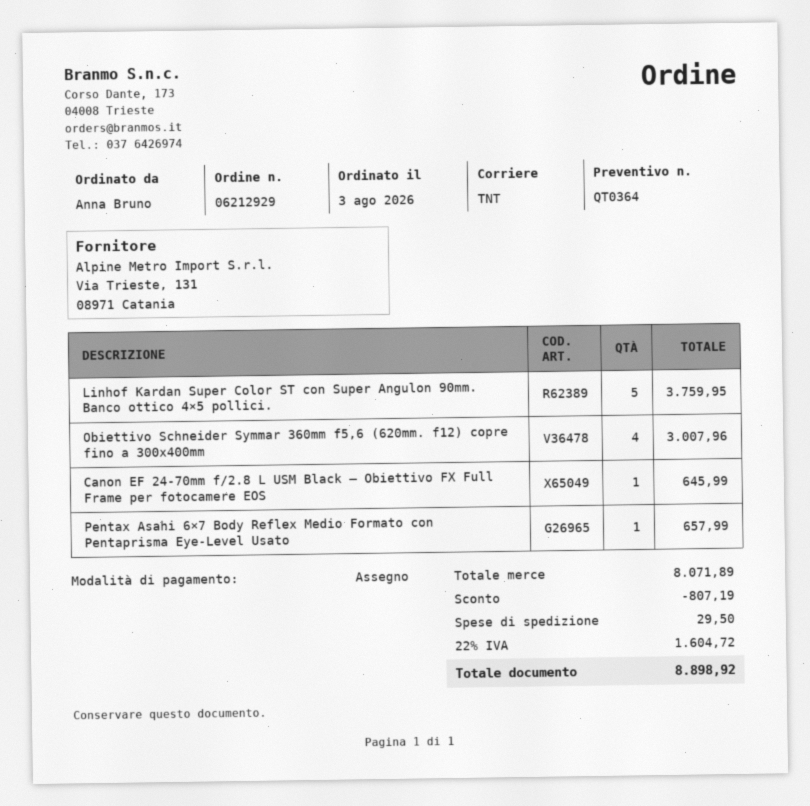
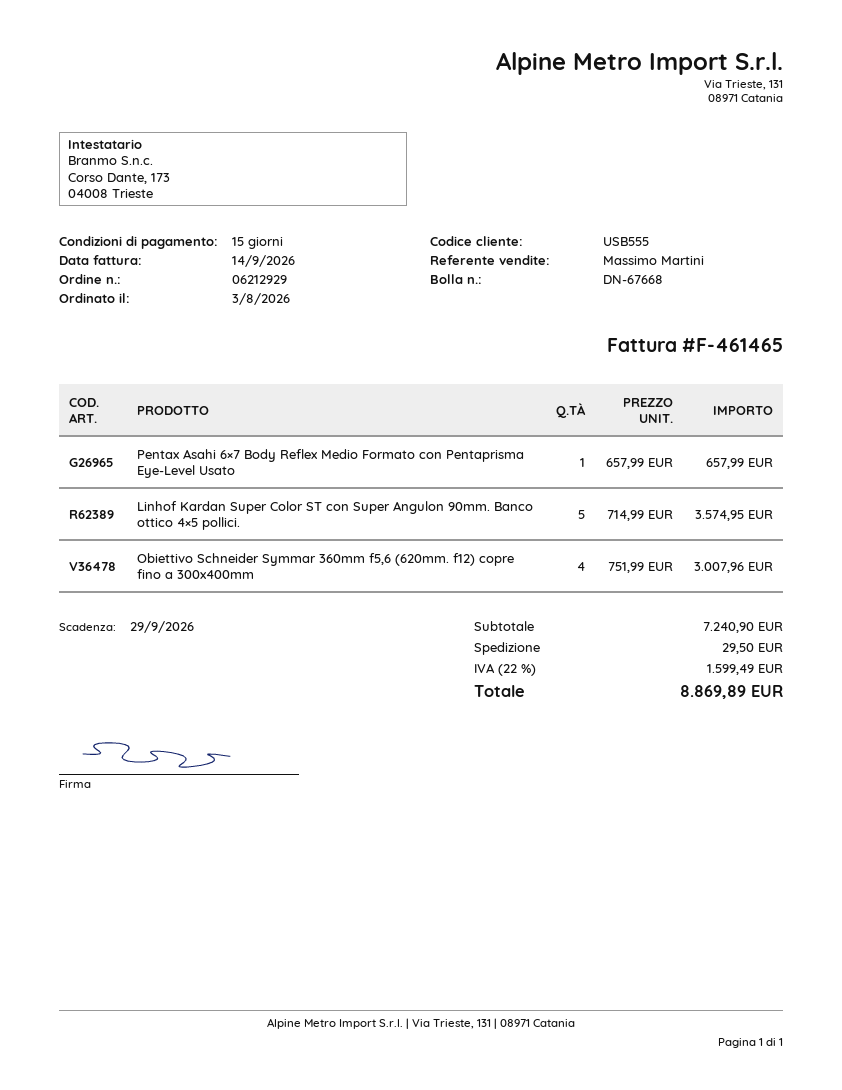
Linhof Kardan Super Color ST con Super Angulon 90mm. Banco ottico 4×5 pollici.: 5 for 3759.95 -> 5 for 3574.95
Canon EF 24‑70mm f/2.8 L USM Black – Obiettivo FX Full Frame per fotocamere EOS: 1 for 645.99 -> none
subtotal: 8071.89 -> 7240.90
discount: 807.19 -> none
tax: 22% = 1604.72 -> 22% = 1599.49
total: 8898.92 -> 8869.89

